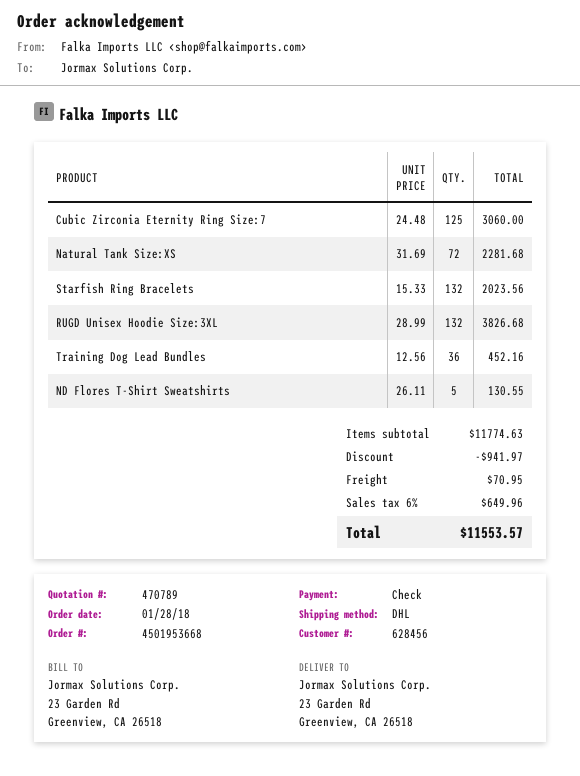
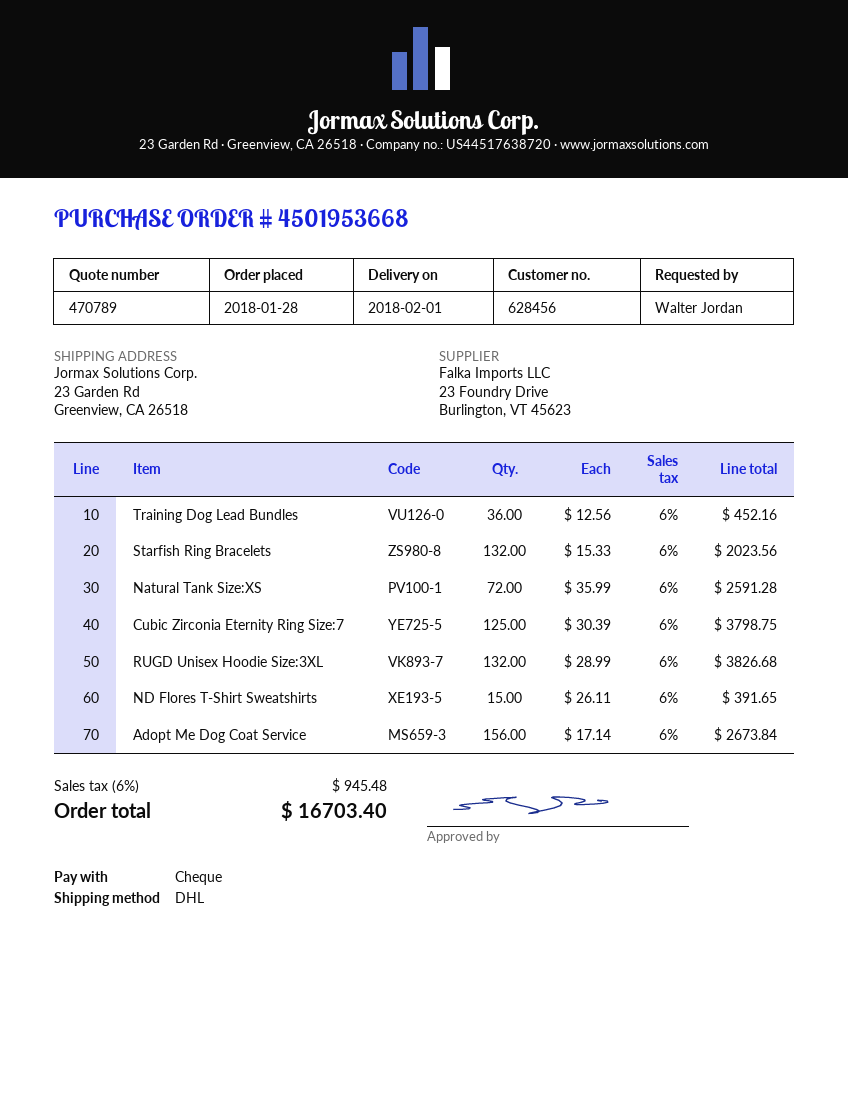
Cubic Zirconia Eternity Ring Size:7: 125 x 24.48 = 3060.00 -> 125 x 30.39 = 3798.75
Natural Tank Size:XS: 72 x 31.69 = 2281.68 -> 72 x 35.99 = 2591.28
ND Flores T-Shirt Sweatshirts: 5 x 26.11 = 130.55 -> 15 x 26.11 = 391.65
Adopt Me Dog Coat Service: none -> 156 x 17.14 = 2673.84
discount: 941.97 -> none
shipping: 70.95 -> none
tax: 6% = 649.96 -> 6% = 945.48
total: 11553.57 -> 16703.40

